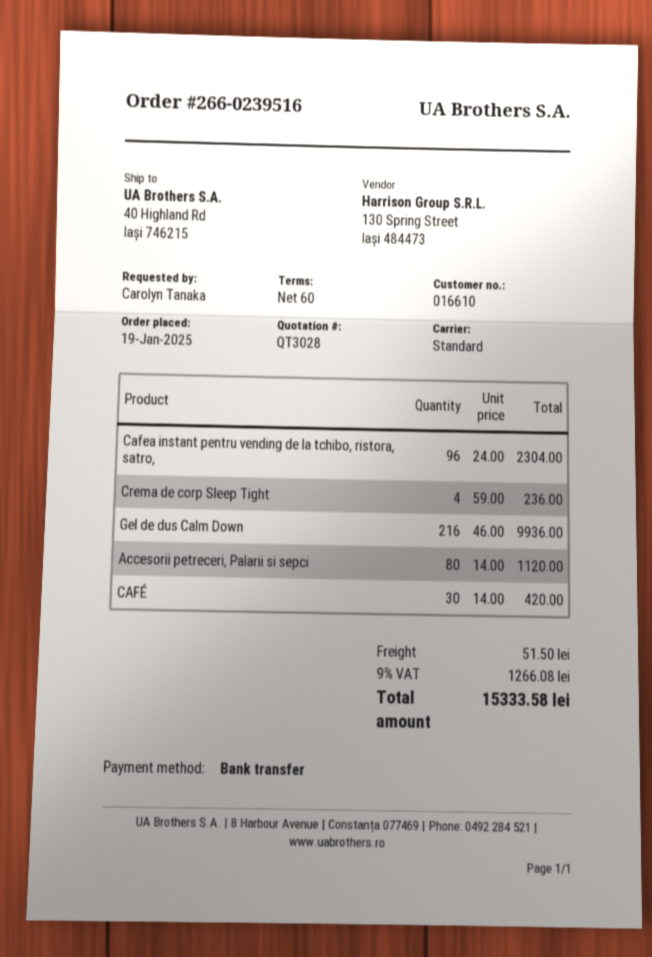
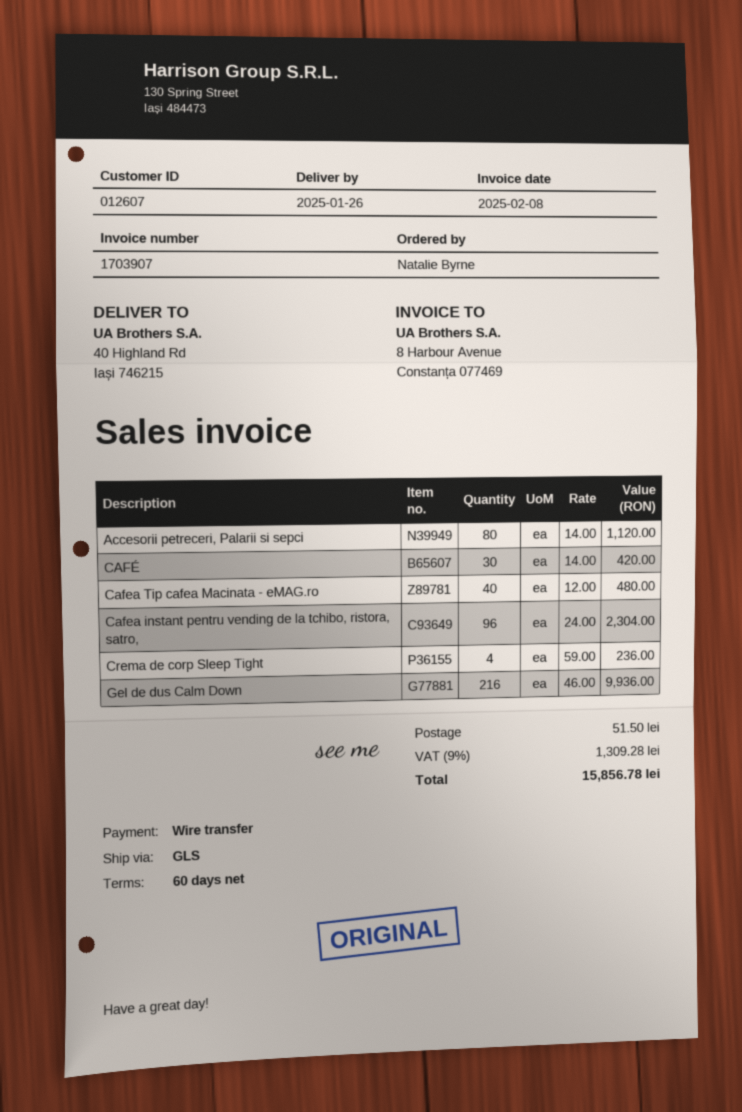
customer number: 016610 -> 012607
ordered by: Carolyn Tanaka -> Natalie Byrne
shipping method: standard -> GLS
Cafea Tip cafea Macinata - eMAG.ro: none -> 40 x 12.00 = 480.00
tax: 9% = 1266.08 -> 9% = 1309.28
total: 15333.58 -> 15856.78

